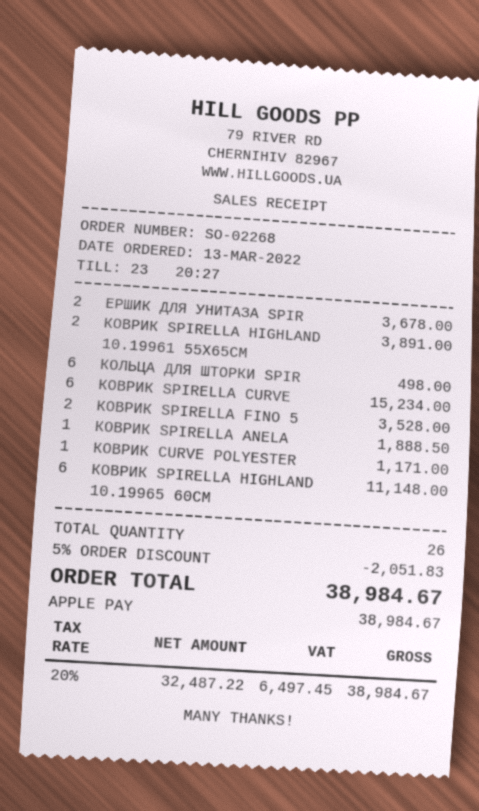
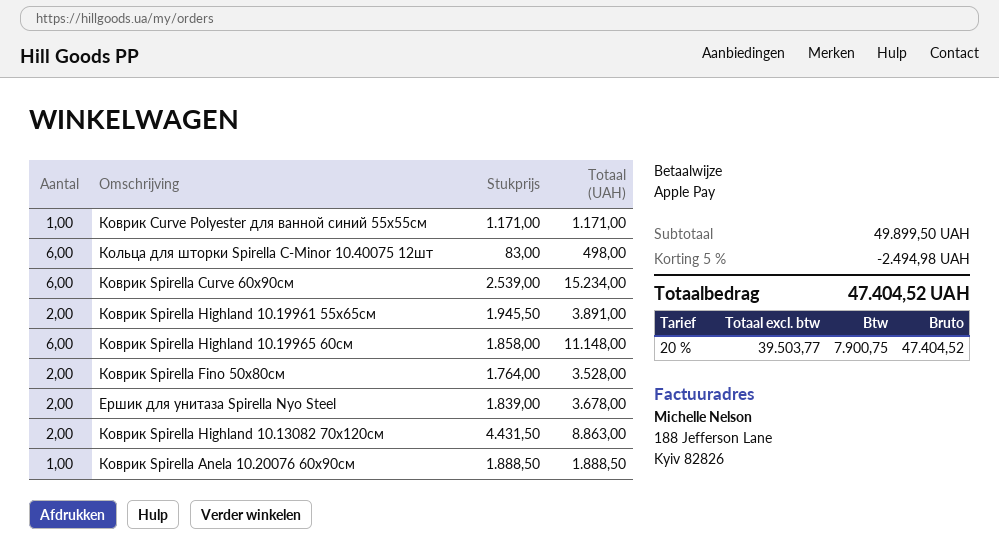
Коврик Spirella Highland 10.13082 70х120см: none -> 2 for 8863.00
discount: 5% = 2051.83 -> 5% = 2494.98
net: 32487.22 -> 39503.77
tax: 20% = 6497.45 -> 20% = 7900.75
total: 38984.67 -> 47404.52

